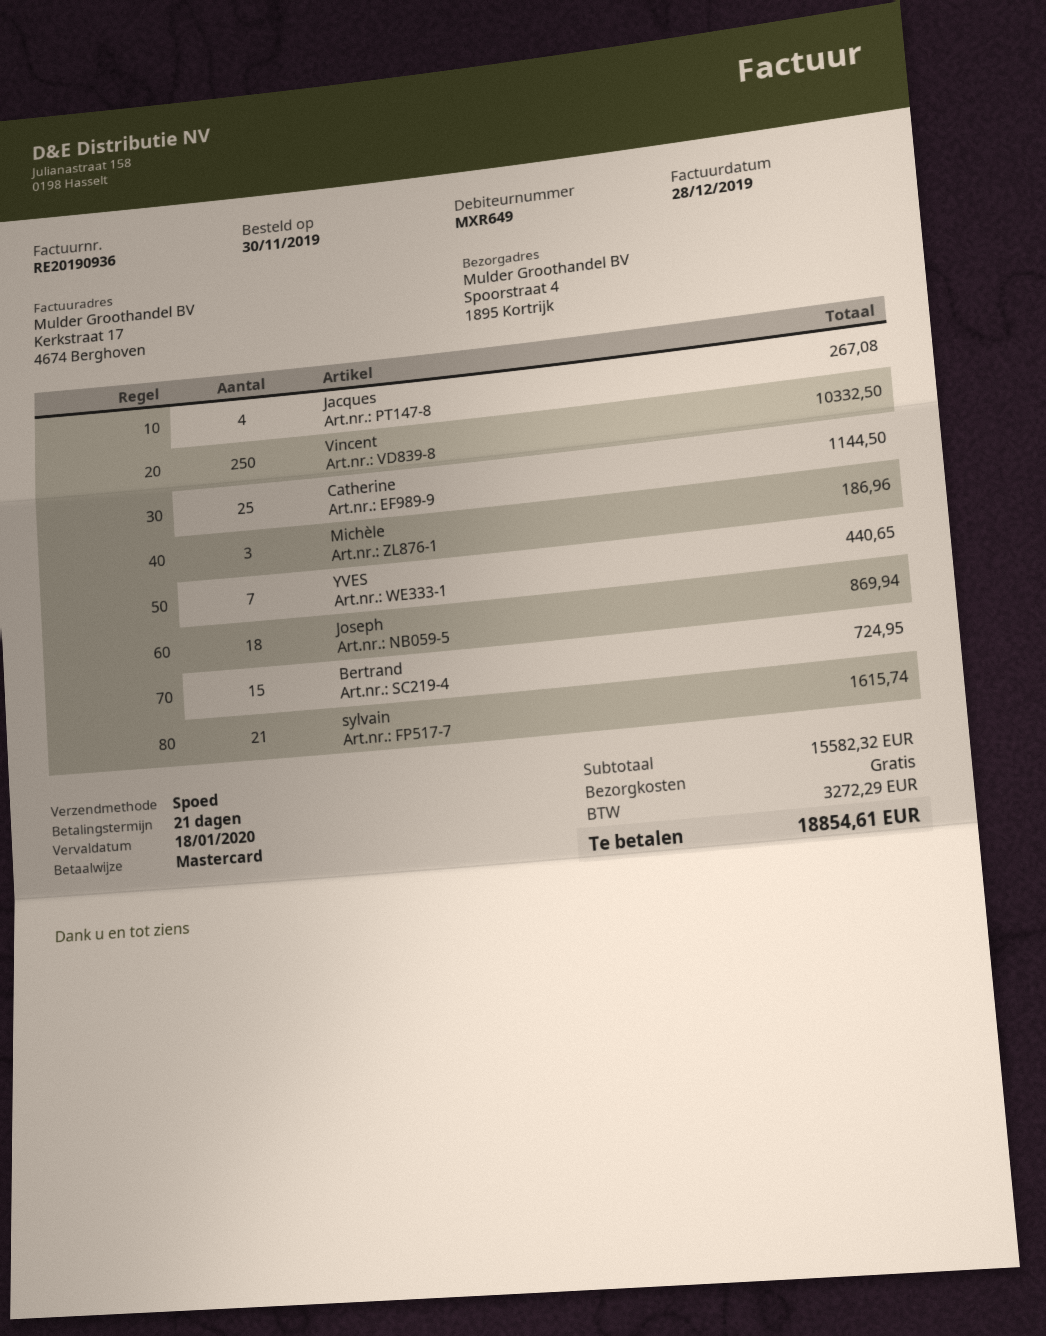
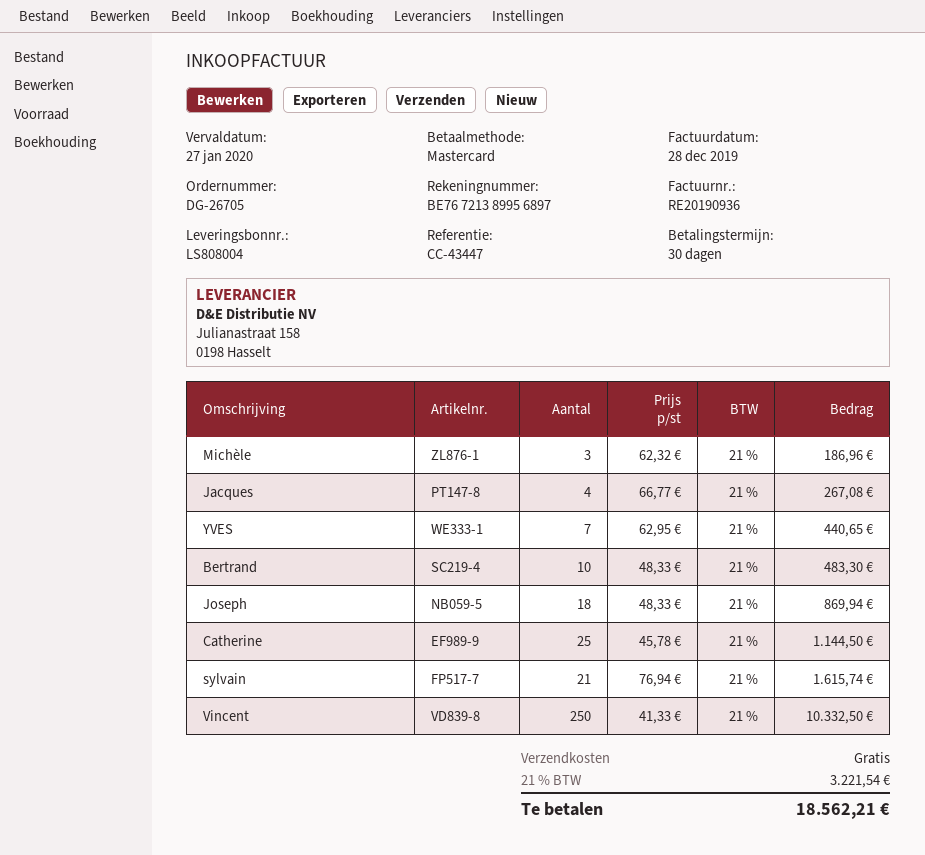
payment terms: 21 days -> 30 days
due date: 2020-01-18 -> 2020-01-27
Bertrand: 15 for 724.95 -> 10 for 483.30
tax: 3272.29 -> 3221.54
total: 18854.61 -> 18562.21

